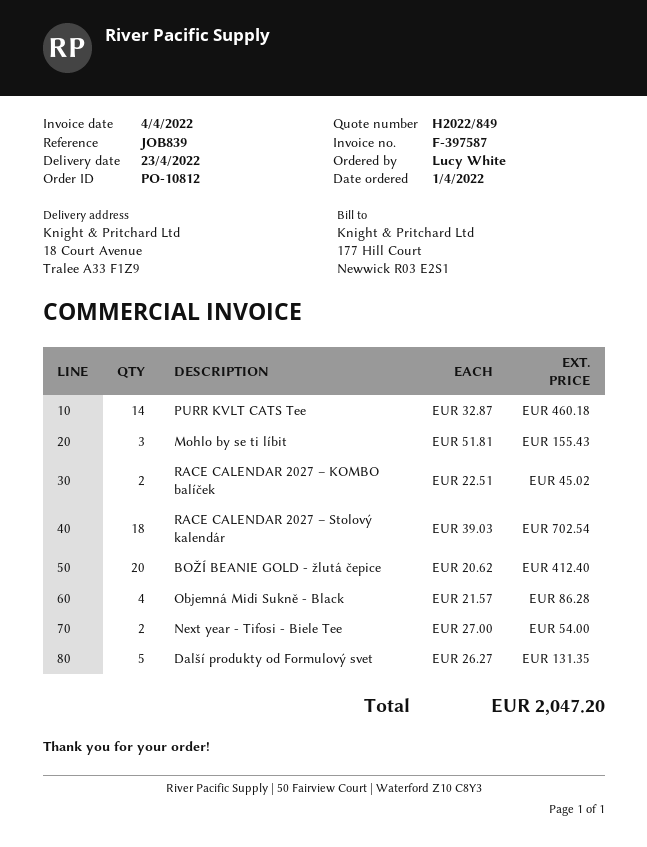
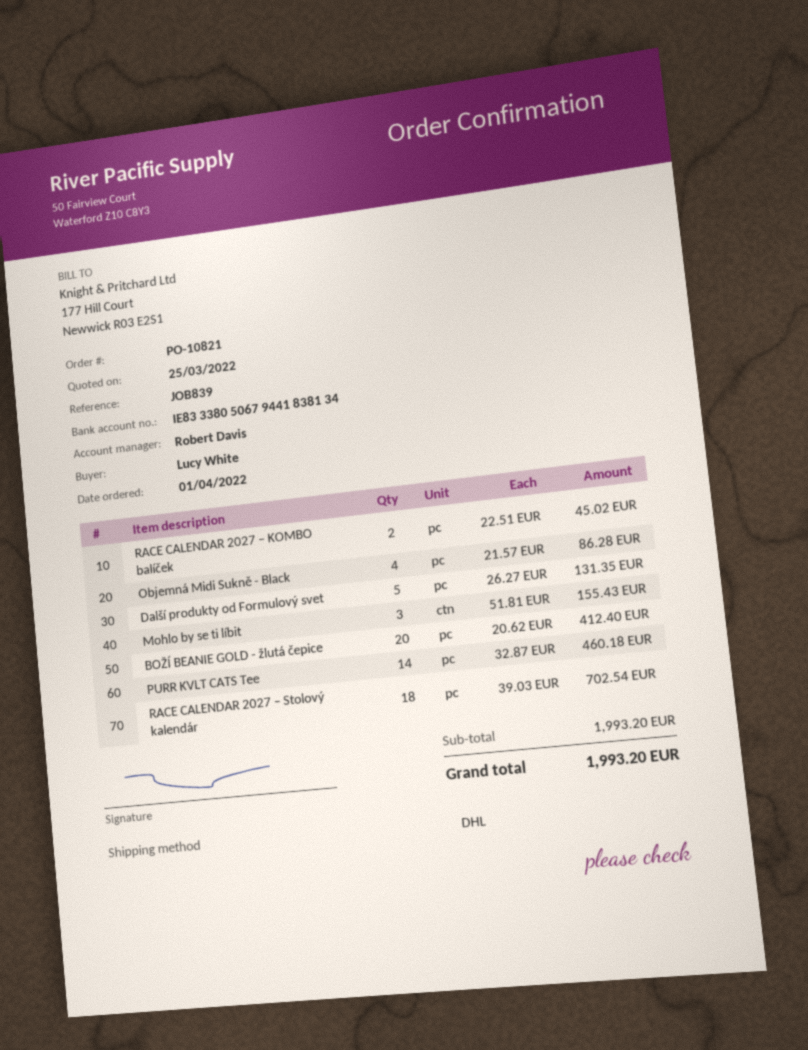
order number: PO-10812 -> PO-10821
Next year - Tifosi - Biele Tee: 2 x 27.00 = 54.00 -> none
total: 2047.20 -> 1993.20

